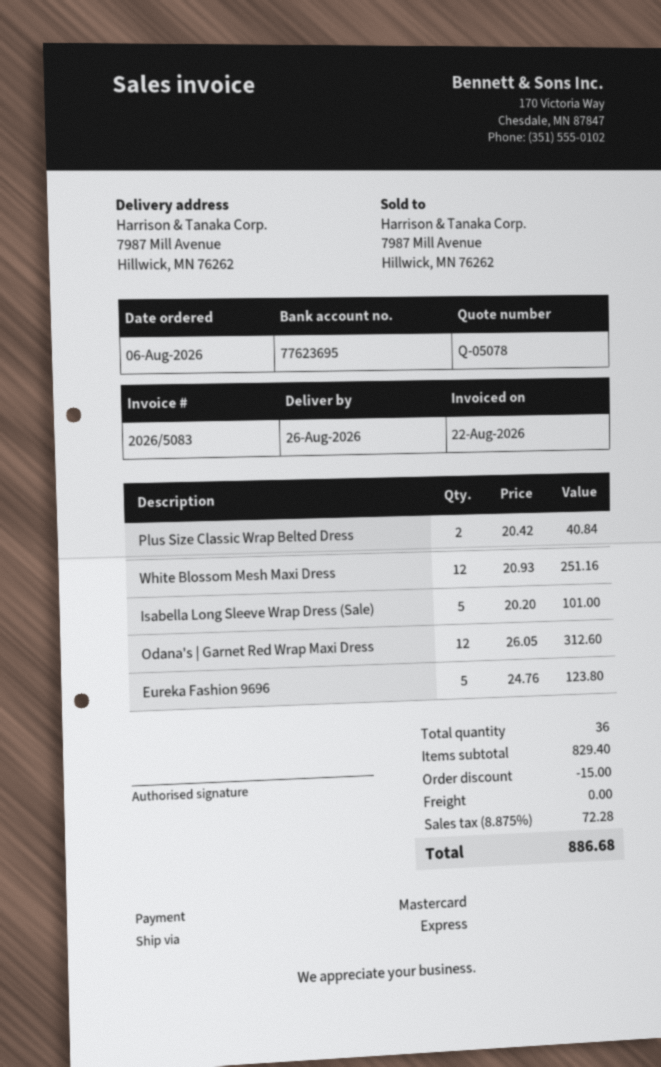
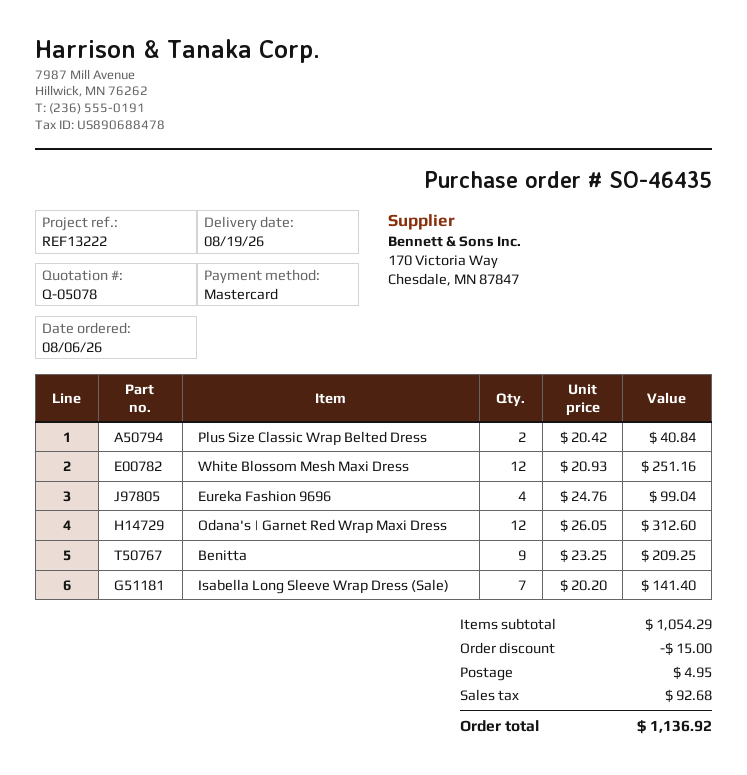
delivery date: 2026-08-26 -> 2026-08-19
Isabella Long Sleeve Wrap Dress (Sale): 5 x 20.20 = 101.00 -> 7 x 20.20 = 141.40
Eureka Fashion 9696: 5 x 24.76 = 123.80 -> 4 x 24.76 = 99.04
Benitta: none -> 9 x 23.25 = 209.25
subtotal: 829.40 -> 1054.29
shipping: 0.00 -> 4.95
tax: 72.28 -> 92.68
total: 886.68 -> 1136.92

